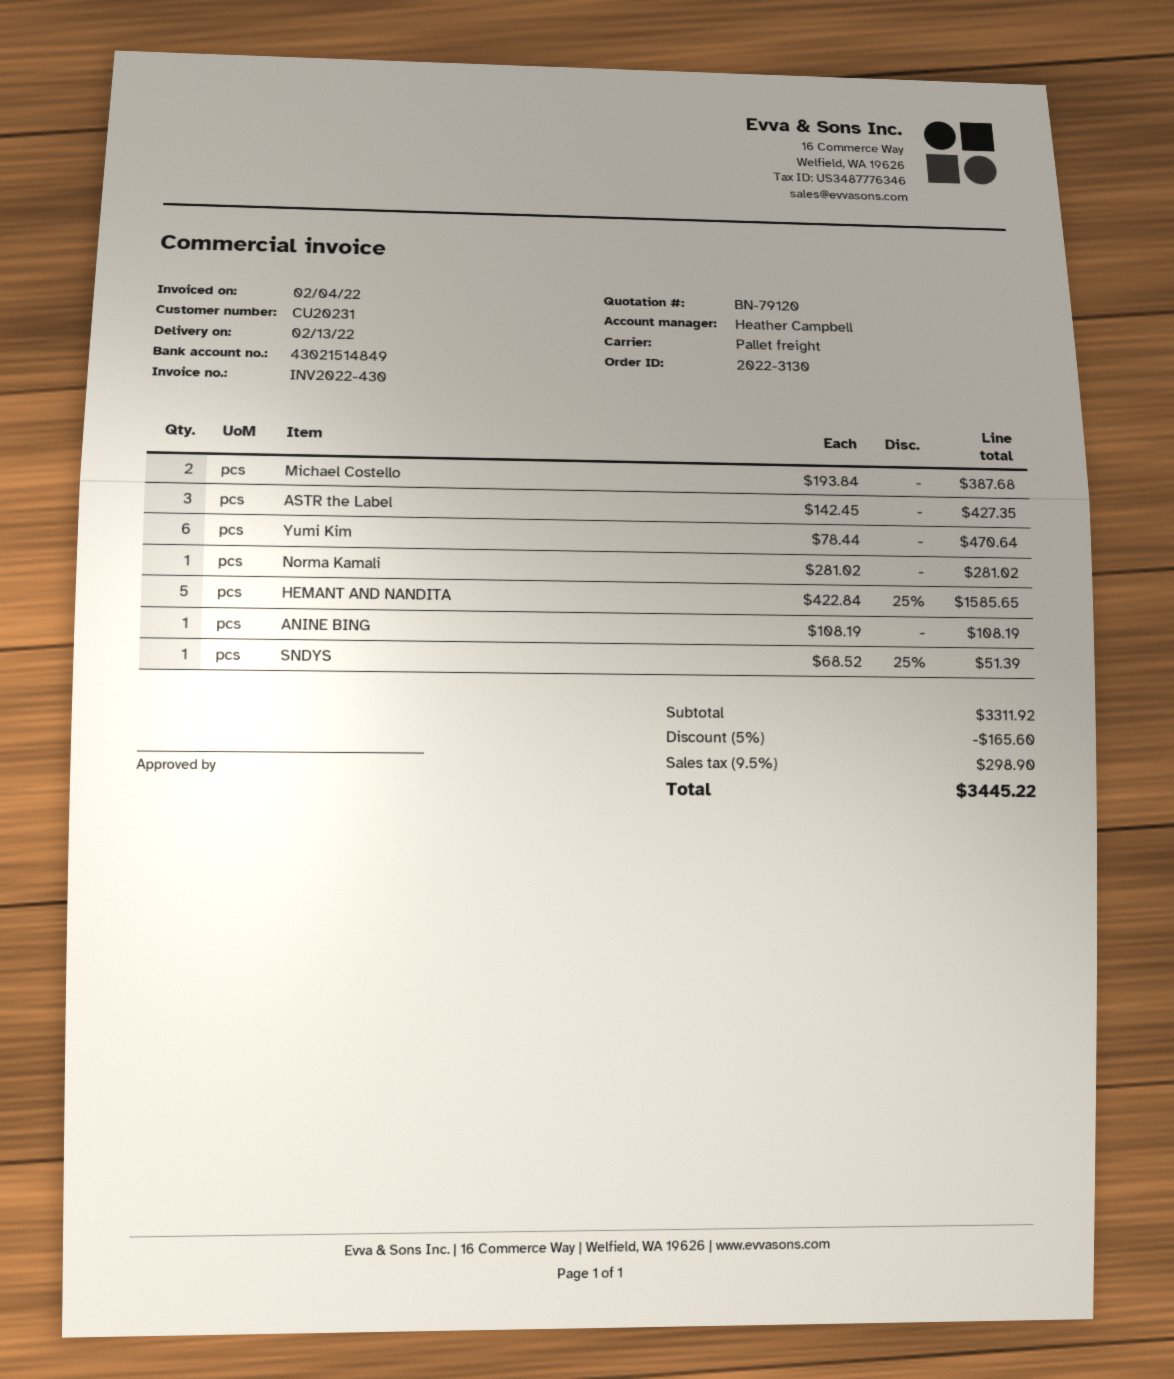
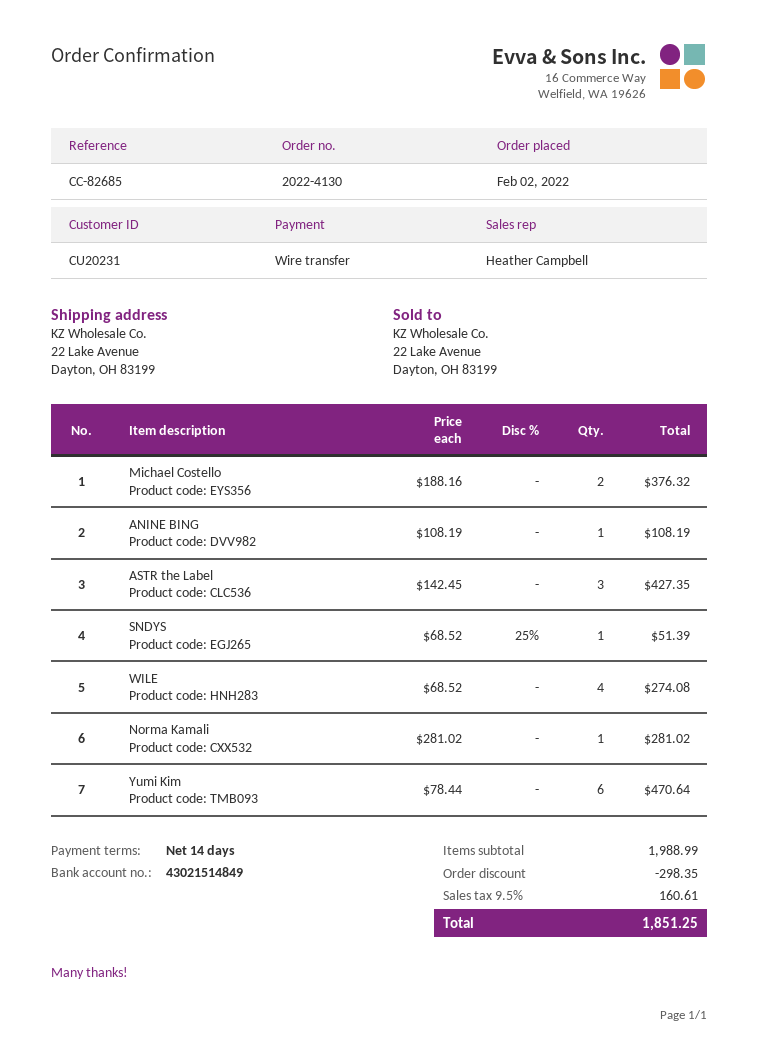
order number: 2022-3130 -> 2022-4130
Michael Costello: 2 x 193.84 = 387.68 -> 2 x 188.16 = 376.32
HEMANT AND NANDITA: 5 x 422.84 - 25% = 1585.65 -> none
WILE: none -> 4 x 68.52 = 274.08
subtotal: 3311.92 -> 1988.99
discount: 165.60 -> 298.35
tax: 9.5% = 298.90 -> 9.5% = 160.61
total: 3445.22 -> 1851.25

